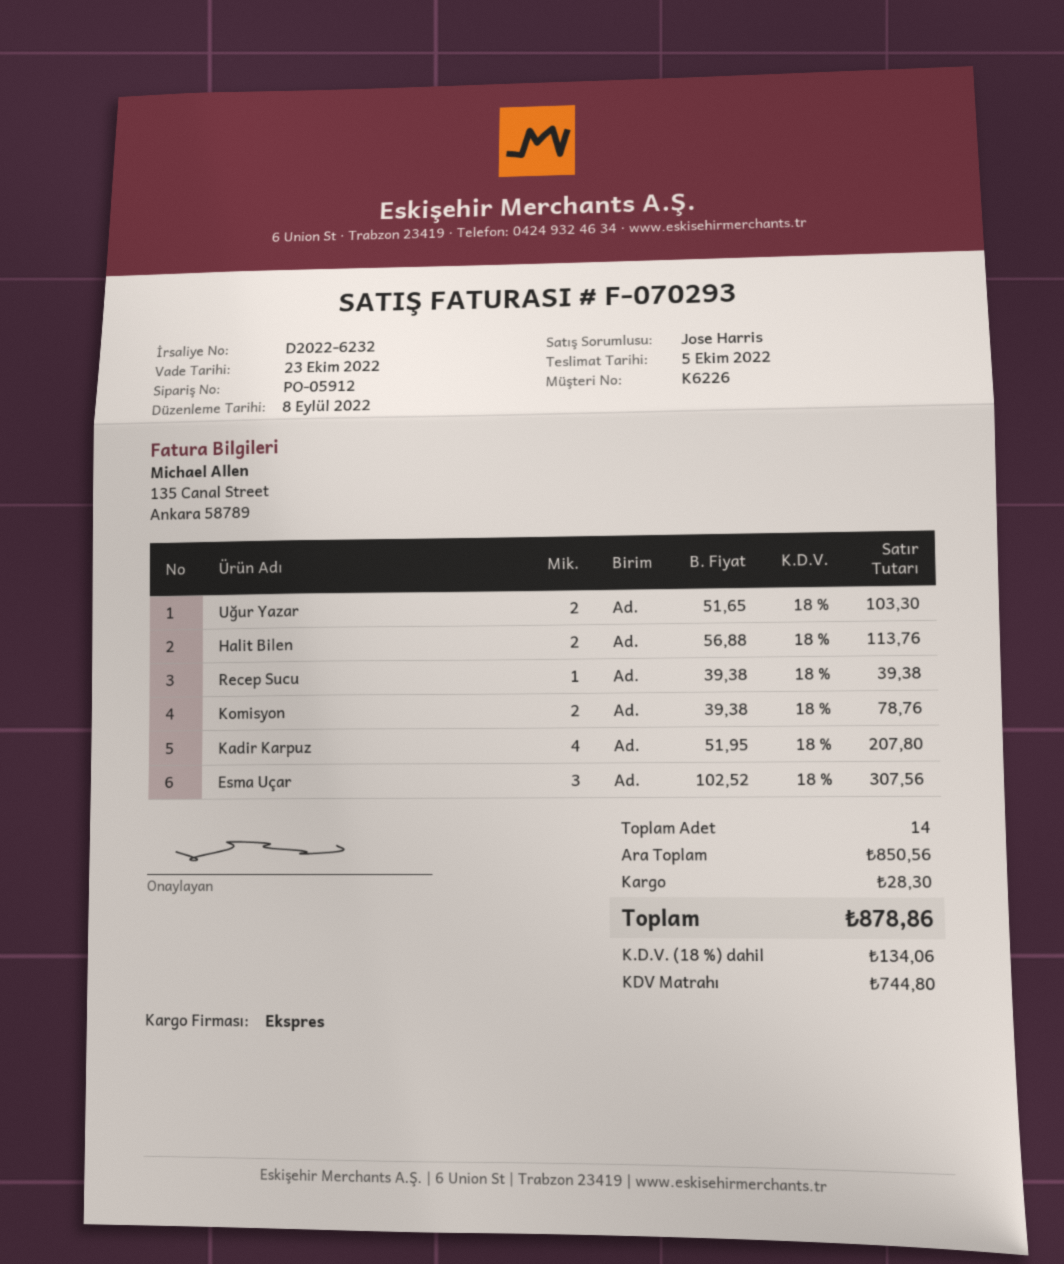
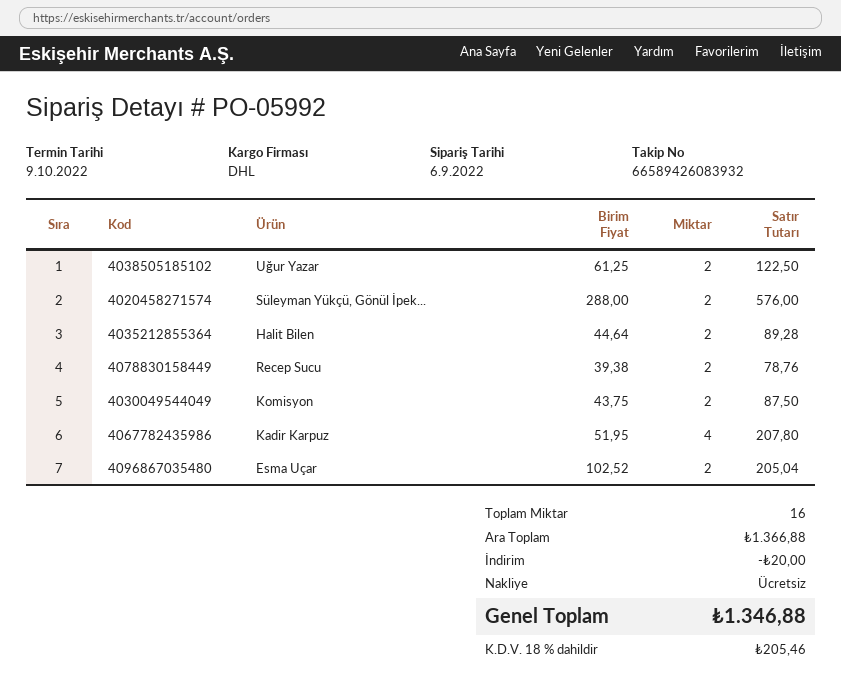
order number: PO-05912 -> PO-05992
delivery date: 2022-10-05 -> 2022-10-09
shipping method: express -> DHL
Uğur Yazar: 2 x 51.65 = 103.30 -> 2 x 61.25 = 122.50
Halit Bilen: 2 x 56.88 = 113.76 -> 2 x 44.64 = 89.28
Recep Sucu: 1 x 39.38 = 39.38 -> 2 x 39.38 = 78.76
Komisyon: 2 x 39.38 = 78.76 -> 2 x 43.75 = 87.50
Esma Uçar: 3 x 102.52 = 307.56 -> 2 x 102.52 = 205.04
Süleyman Yükçü, Gönül İpek...: none -> 2 x 288.00 = 576.00
total quantity: 14 -> 16
subtotal: 850.56 -> 1366.88
discount: none -> 20.00
shipping: 28.30 -> 0.00
tax: 18% = 134.06 -> 18% = 205.46
total: 878.86 -> 1346.88

